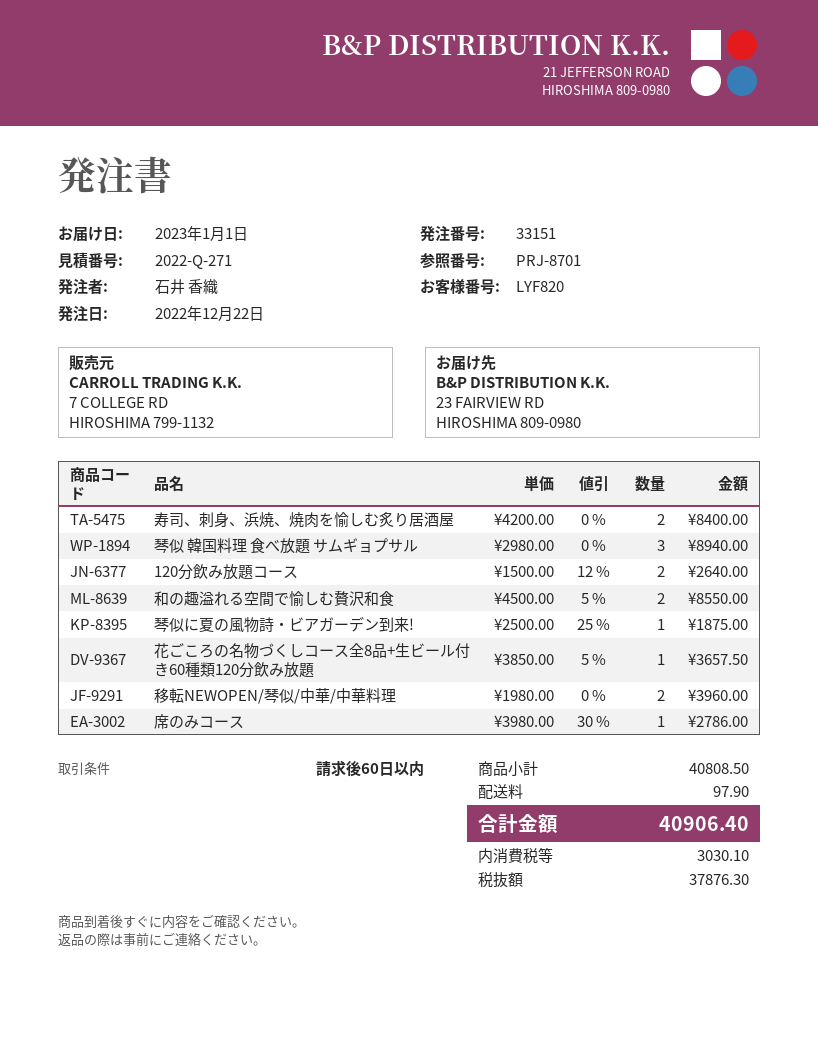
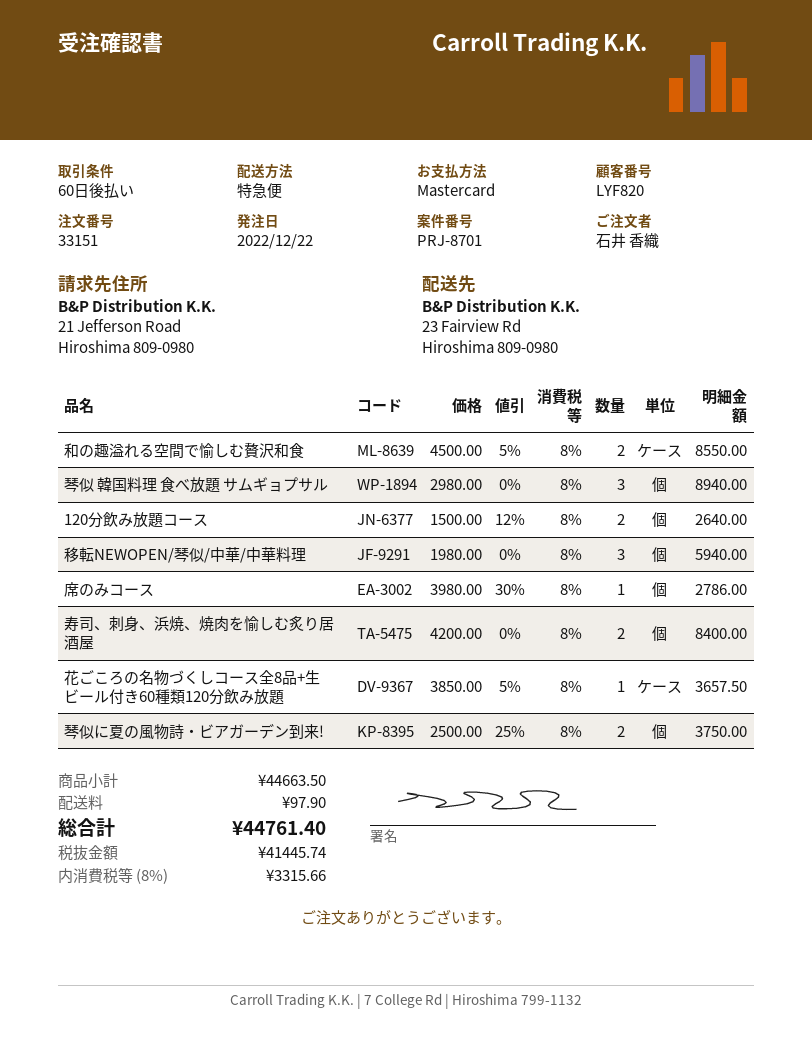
琴似に夏の風物詩・ビアガーデン到来!: 1 x 2500.00 - 25% = 1875.00 -> 2 x 2500.00 - 25% = 3750.00
移転NEWOPEN/琴似/中華/中華料理: 2 x 1980.00 = 3960.00 -> 3 x 1980.00 = 5940.00
subtotal: 40808.50 -> 44663.50
net: 37876.30 -> 41445.74
tax: 3030.10 -> 3315.66
total: 40906.40 -> 44761.40

